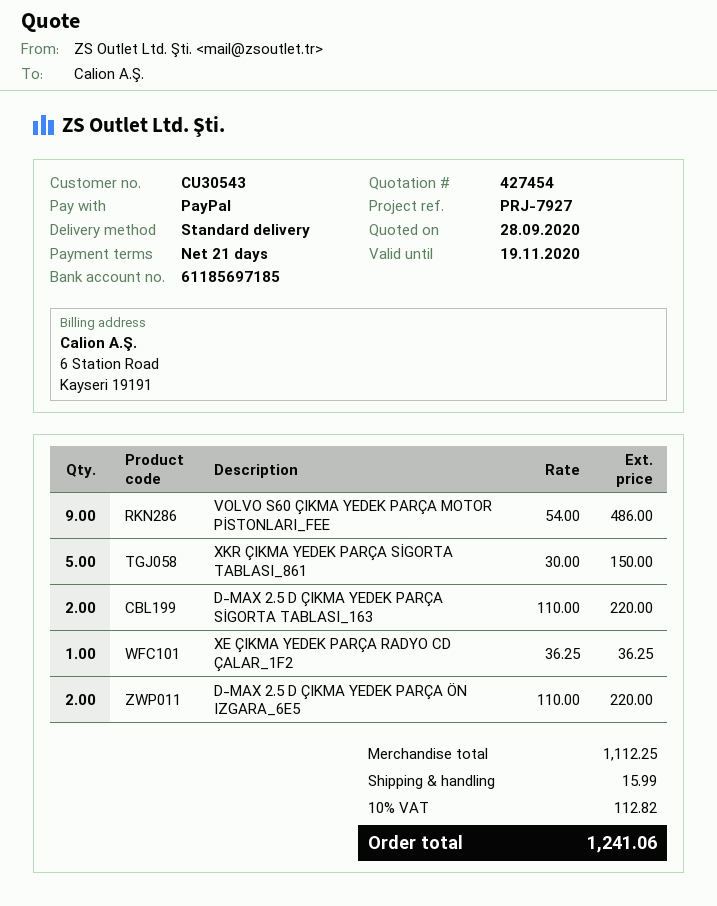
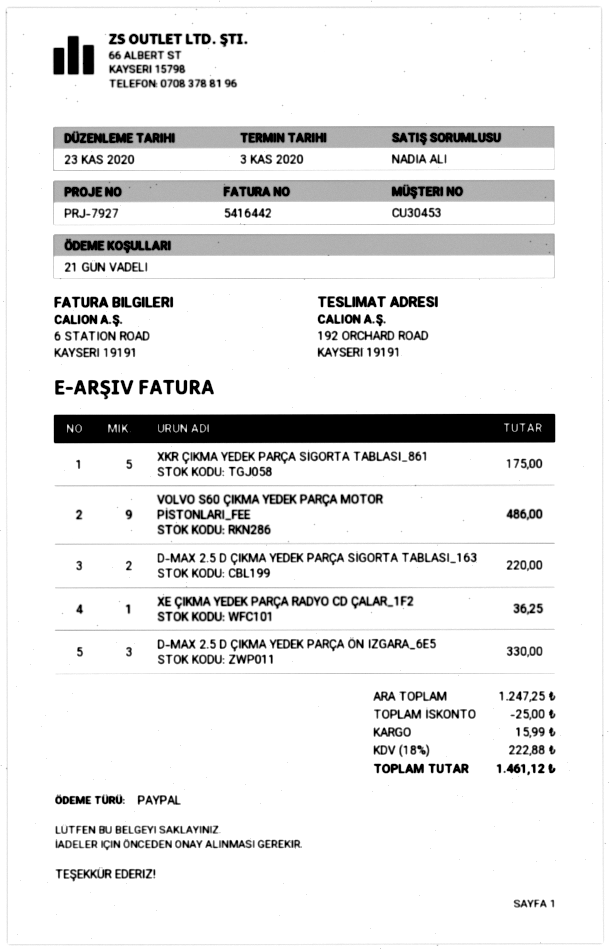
customer number: CU30543 -> CU30453
XKR ÇIKMA YEDEK PARÇA SİGORTA TABLASI_861: 5 for 150.00 -> 5 for 175.00
D-MAX 2.5 D ÇIKMA YEDEK PARÇA ÖN IZGARA_6E5: 2 for 220.00 -> 3 for 330.00
subtotal: 1112.25 -> 1247.25
discount: none -> 25.00
tax: 10% = 112.82 -> 18% = 222.88
total: 1241.06 -> 1461.12

